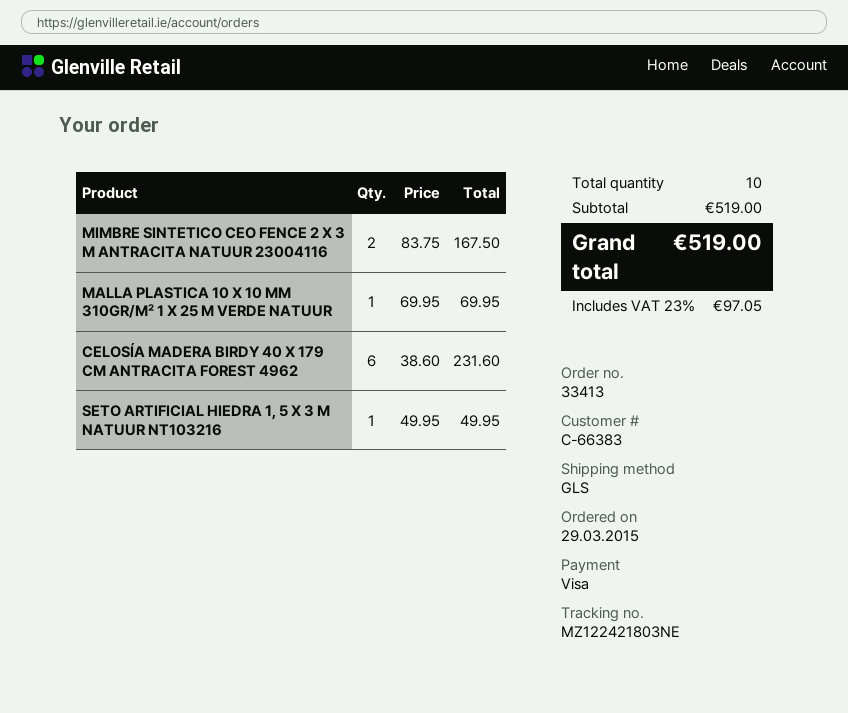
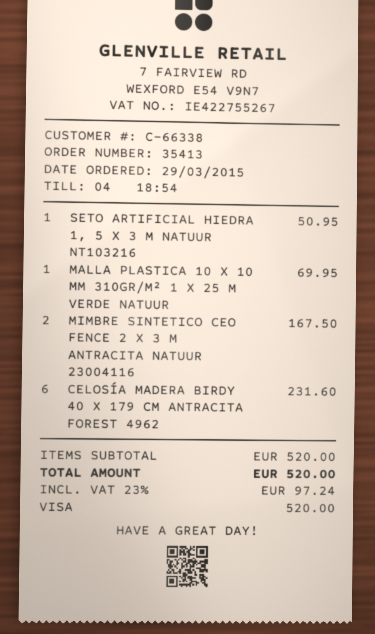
order number: 33413 -> 35413
customer number: C-66383 -> C-66338
SETO ARTIFICIAL HIEDRA 1, 5 X 3 M NATUUR NT103216: 1 for 49.95 -> 1 for 50.95
subtotal: 519.00 -> 520.00
tax: 23% = 97.05 -> 23% = 97.24
total: 519.00 -> 520.00

